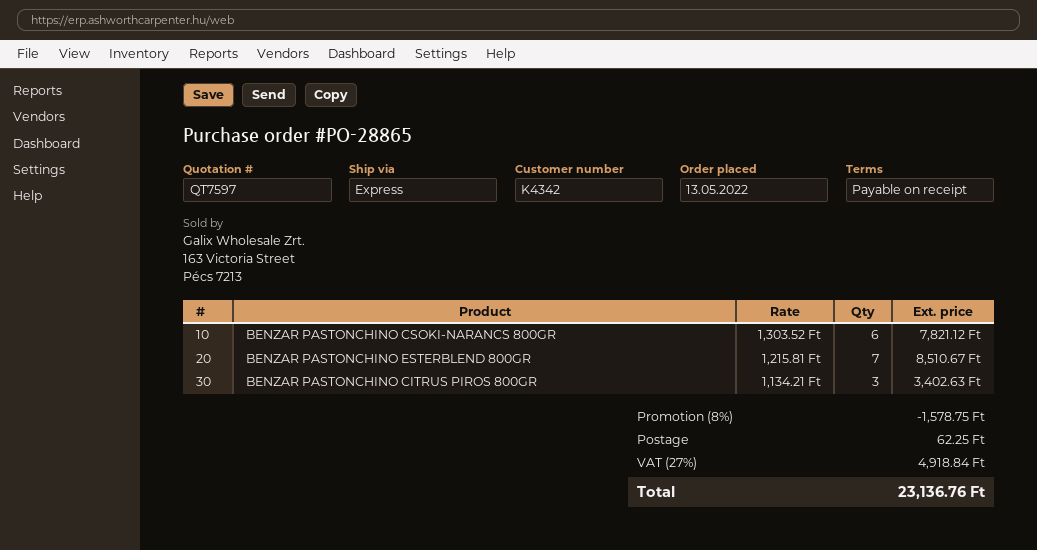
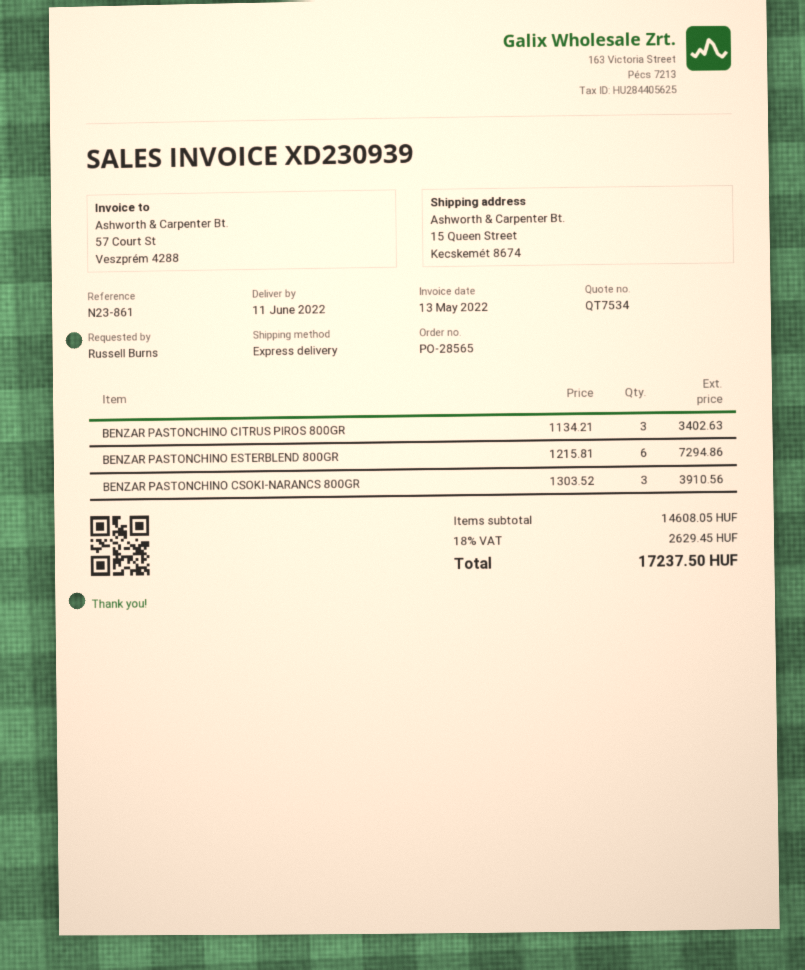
quote number: QT7597 -> QT7534
order number: PO-28865 -> PO-28565
BENZAR PASTONCHINO CSOKI-NARANCS 800GR: 6 x 1303.52 = 7821.12 -> 3 x 1303.52 = 3910.56
BENZAR PASTONCHINO ESTERBLEND 800GR: 7 x 1215.81 = 8510.67 -> 6 x 1215.81 = 7294.86
discount: 8% = 1578.75 -> none
shipping: 62.25 -> none
tax: 27% = 4918.84 -> 18% = 2629.45
total: 23136.76 -> 17237.50

